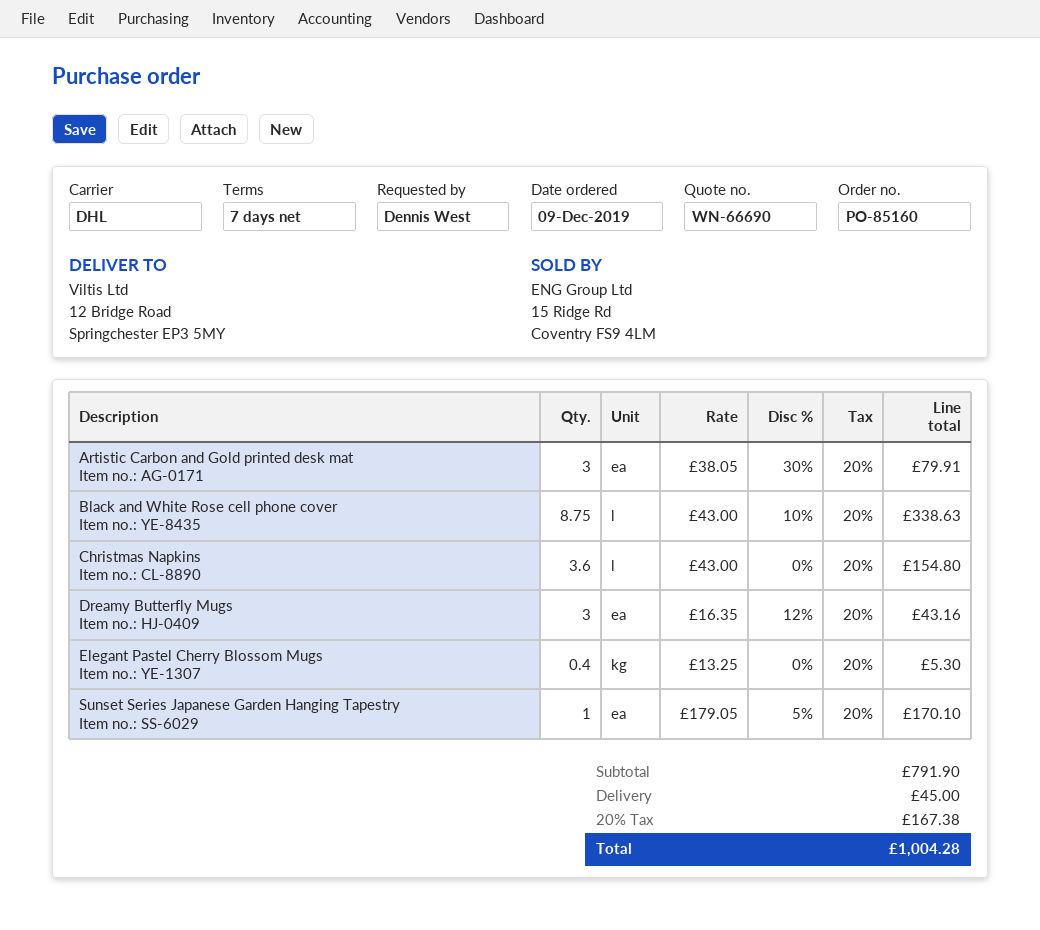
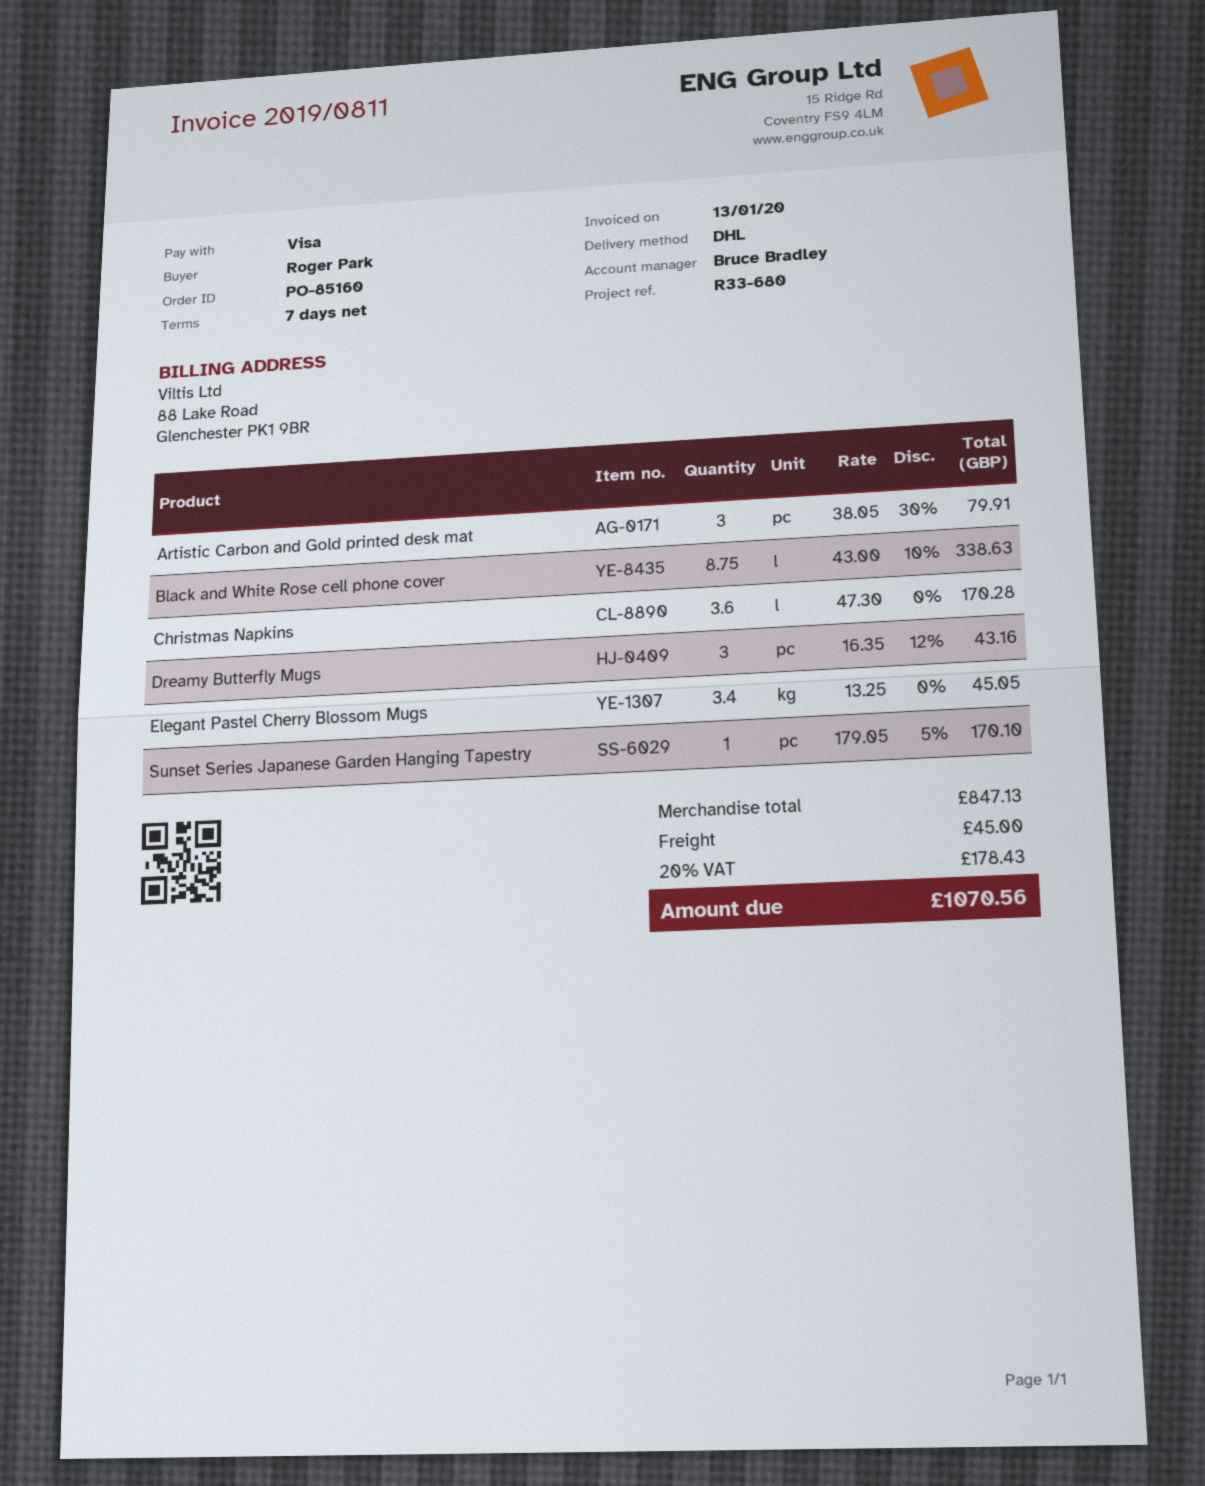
ordered by: Dennis West -> Roger Park
Christmas Napkins: 3.6 x 43.00 = 154.80 -> 3.6 x 47.30 = 170.28
Elegant Pastel Cherry Blossom Mugs: 0.4 x 13.25 = 5.30 -> 3.4 x 13.25 = 45.05
subtotal: 791.90 -> 847.13
tax: 20% = 167.38 -> 20% = 178.43
total: 1004.28 -> 1070.56

